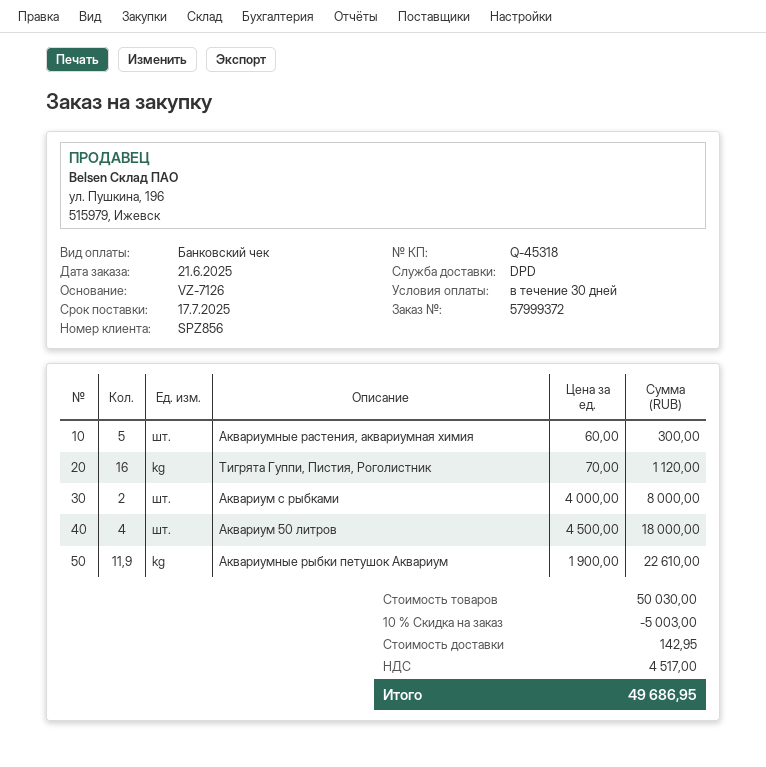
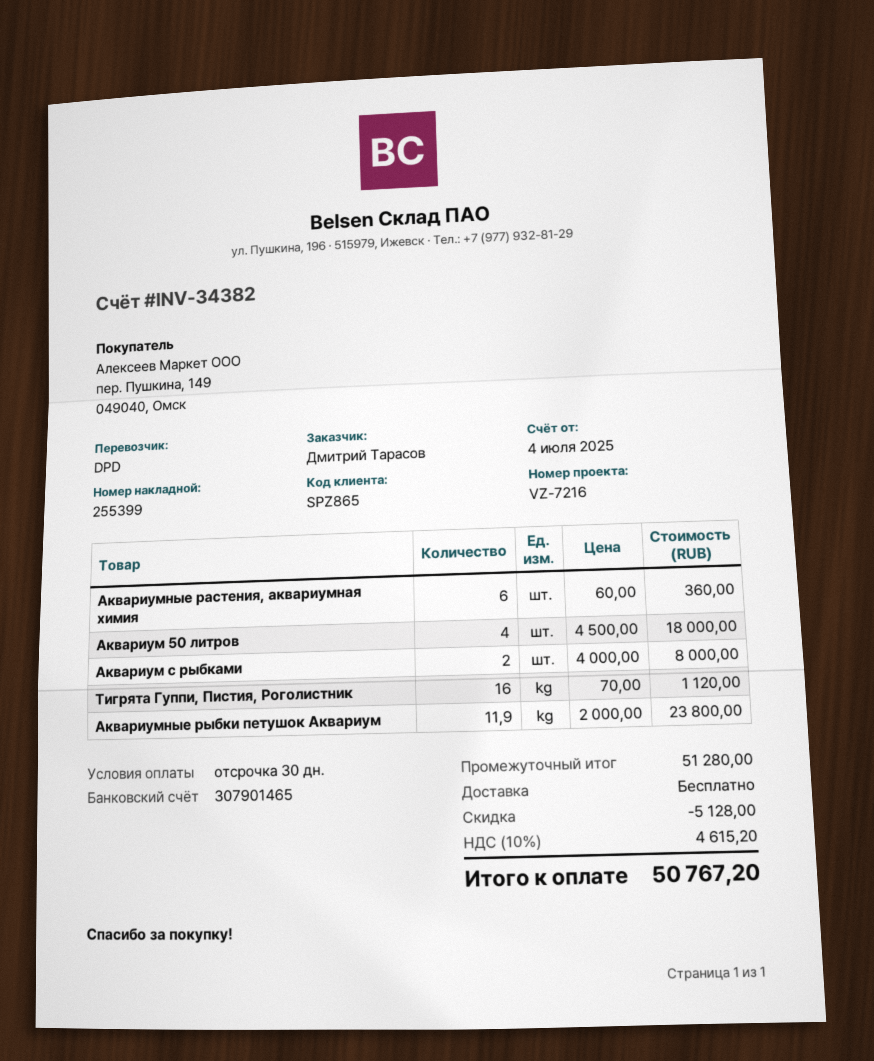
customer number: SPZ856 -> SPZ865
reference: VZ-7126 -> VZ-7216
Аквариумные растения, аквариумная химия: 5 x 60.00 = 300.00 -> 6 x 60.00 = 360.00
Аквариумные рыбки петушок Аквариум: 11.9 x 1900.00 = 22610.00 -> 11.9 x 2000.00 = 23800.00
subtotal: 50030.00 -> 51280.00
discount: 5003.00 -> 5128.00
shipping: 142.95 -> 0.00
tax: 4517.00 -> 4615.20
total: 49686.95 -> 50767.20

